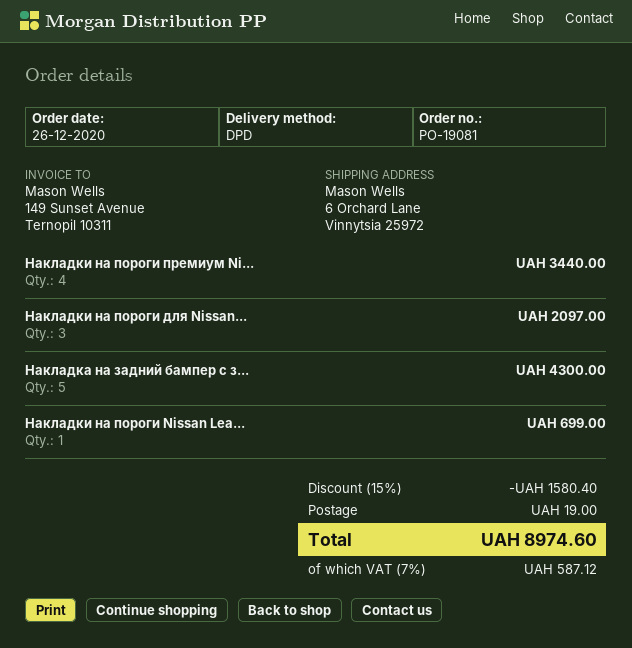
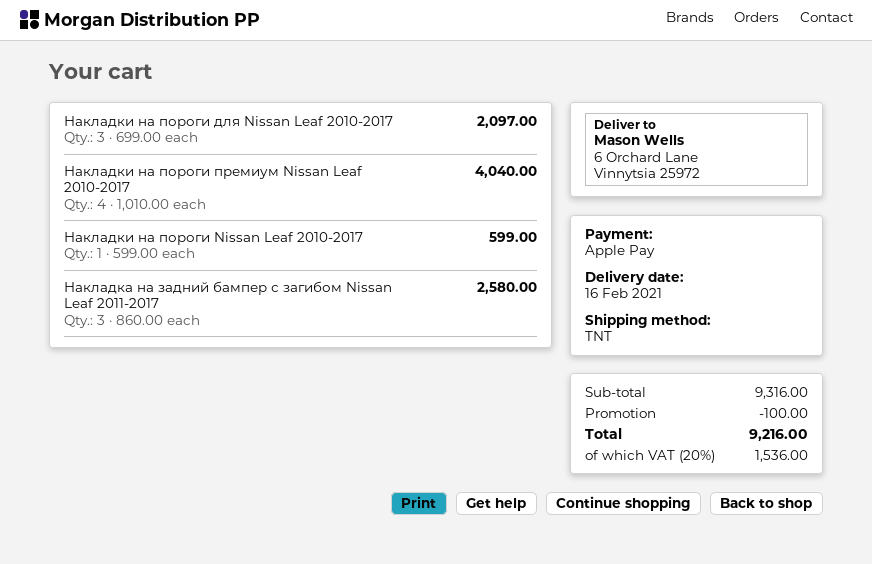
shipping method: DPD -> TNT
Накладки на пороги премиум Ni...: 4 for 3440.00 -> 4 for 4040.00
Накладка на задний бампер с з...: 5 for 4300.00 -> 3 for 2580.00
Накладки на пороги Nissan Lea...: 1 for 699.00 -> 1 for 599.00
discount: 1580.40 -> 100.00
shipping: 19.00 -> none
tax: 7% = 587.12 -> 20% = 1536.00
total: 8974.60 -> 9216.00

